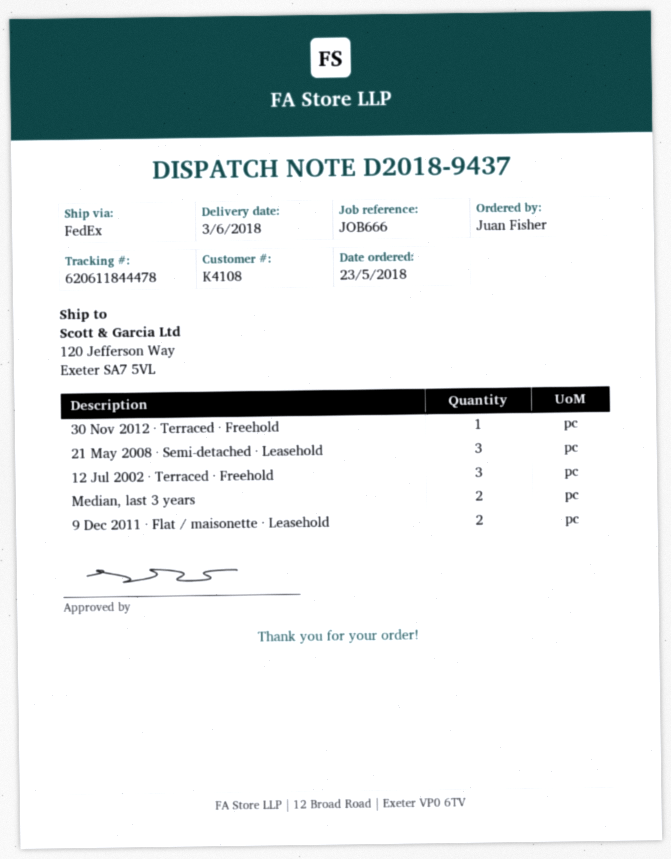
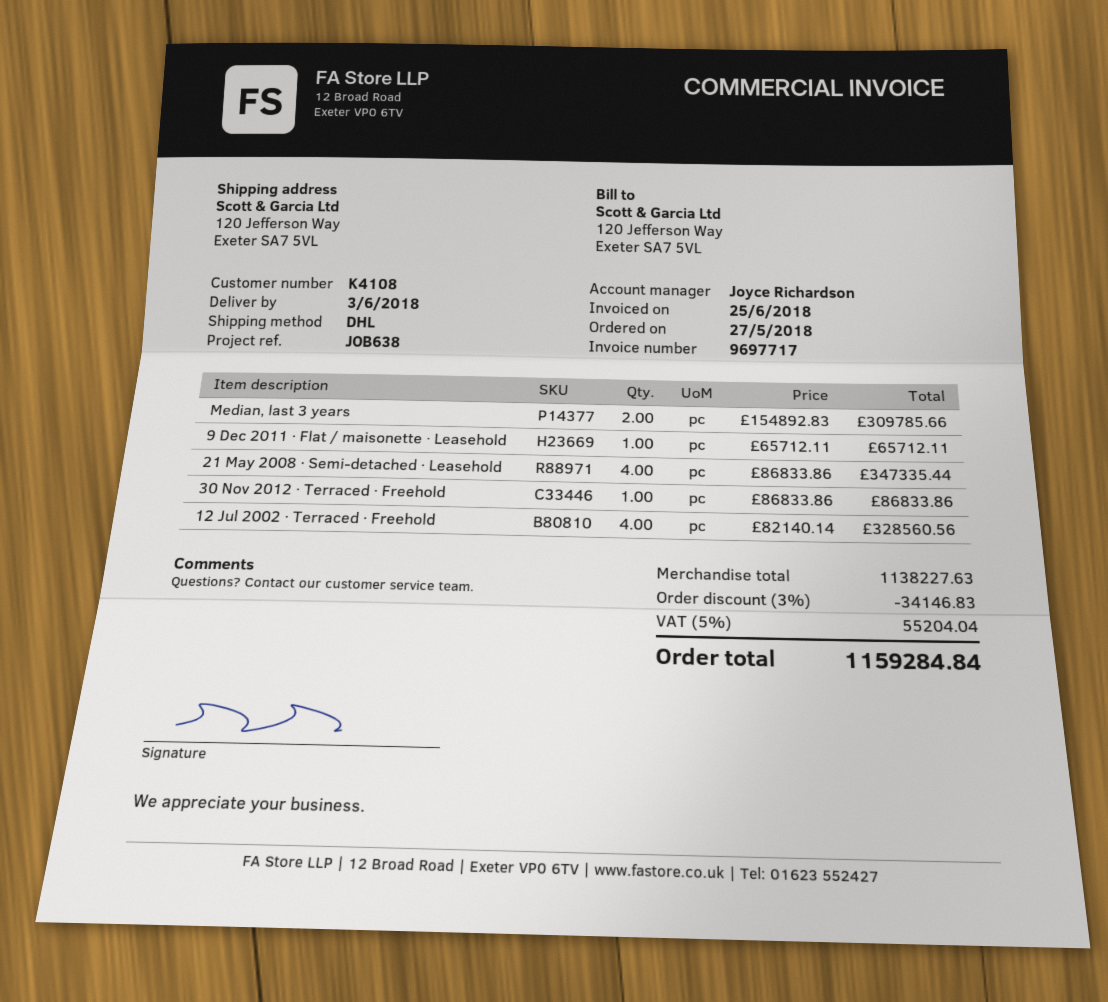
order date: 2018-05-23 -> 2018-05-27
reference: JOB666 -> JOB638
shipping method: FedEx -> DHL
21 May 2008 · Semi-detached · Leasehold: 3 -> 4
12 Jul 2002 · Terraced · Freehold: 3 -> 4
9 Dec 2011 · Flat / maisonette · Leasehold: 2 -> 1

